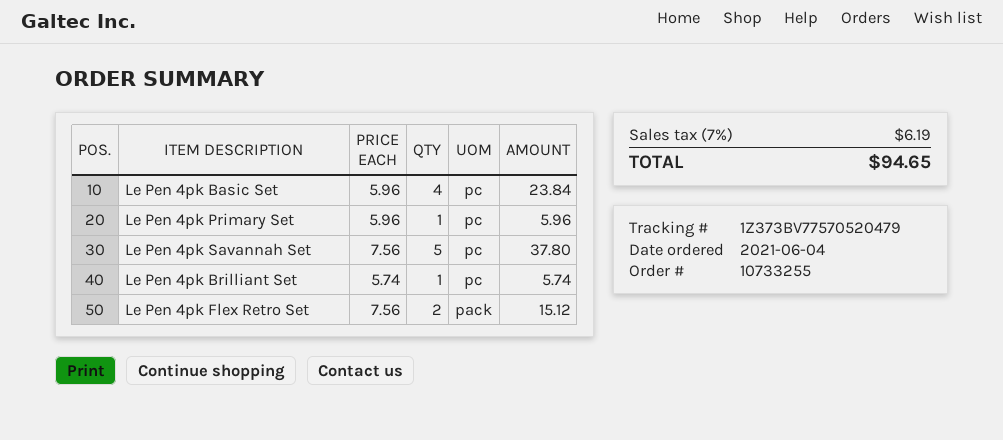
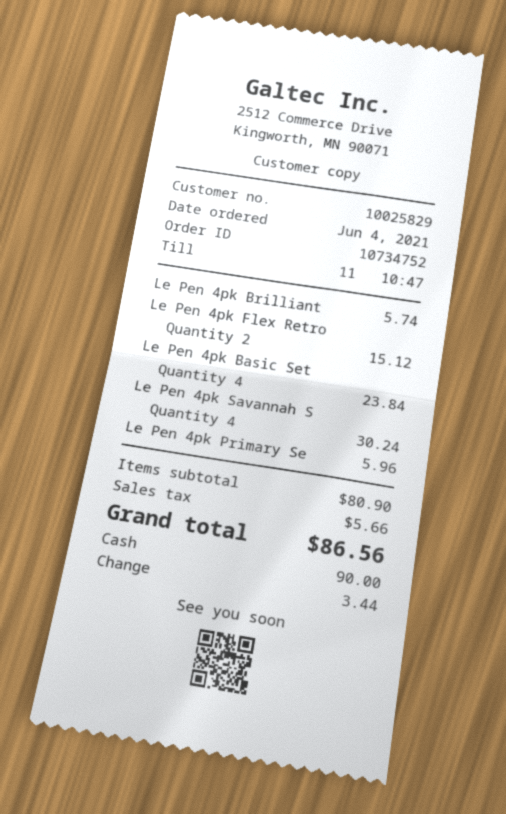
order number: 10733255 -> 10734752
Le Pen 4pk Savannah Set: 5 for 37.80 -> 4 for 30.24
tax: 6.19 -> 5.66
total: 94.65 -> 86.56

